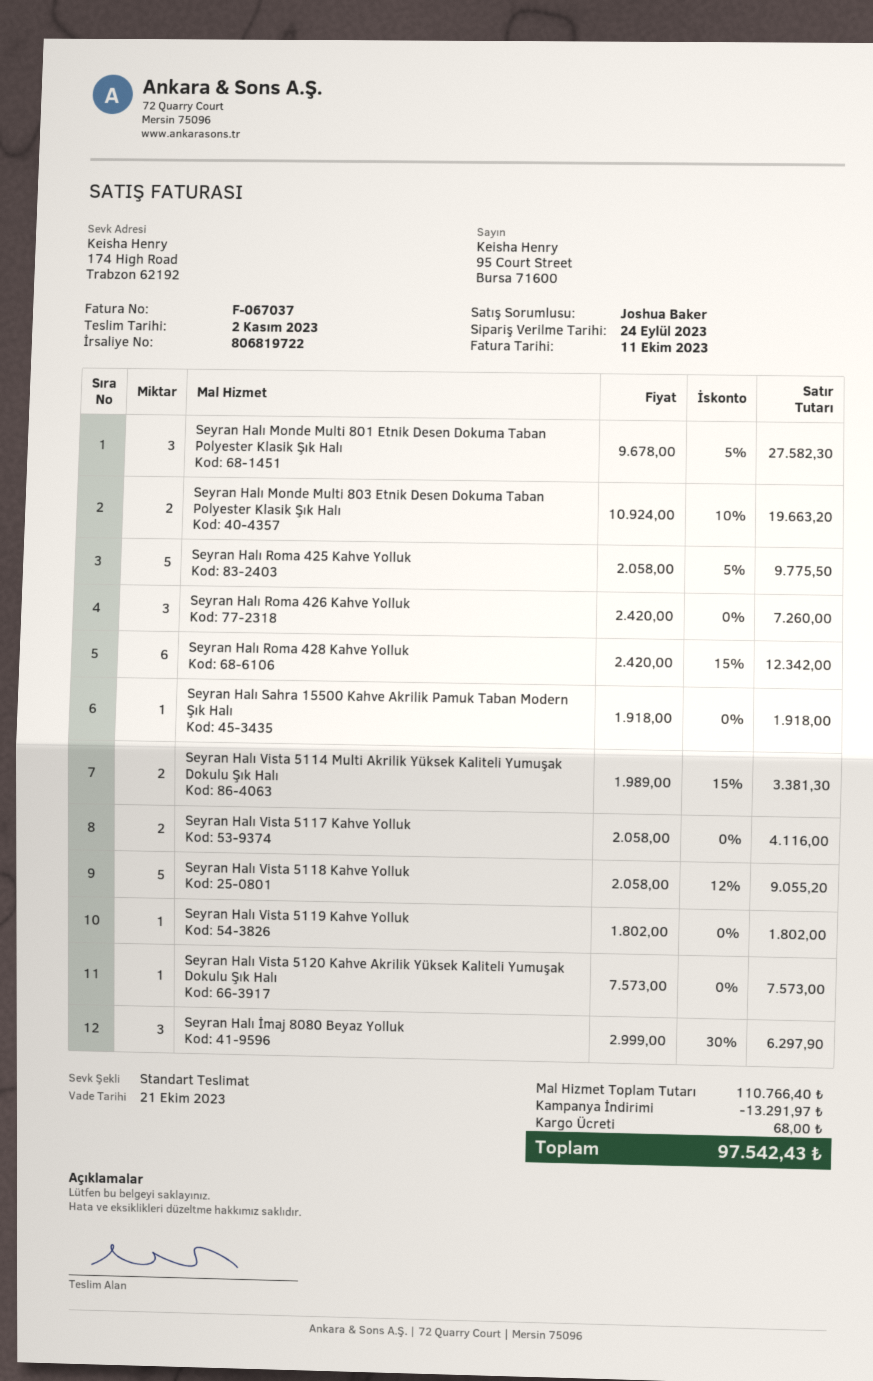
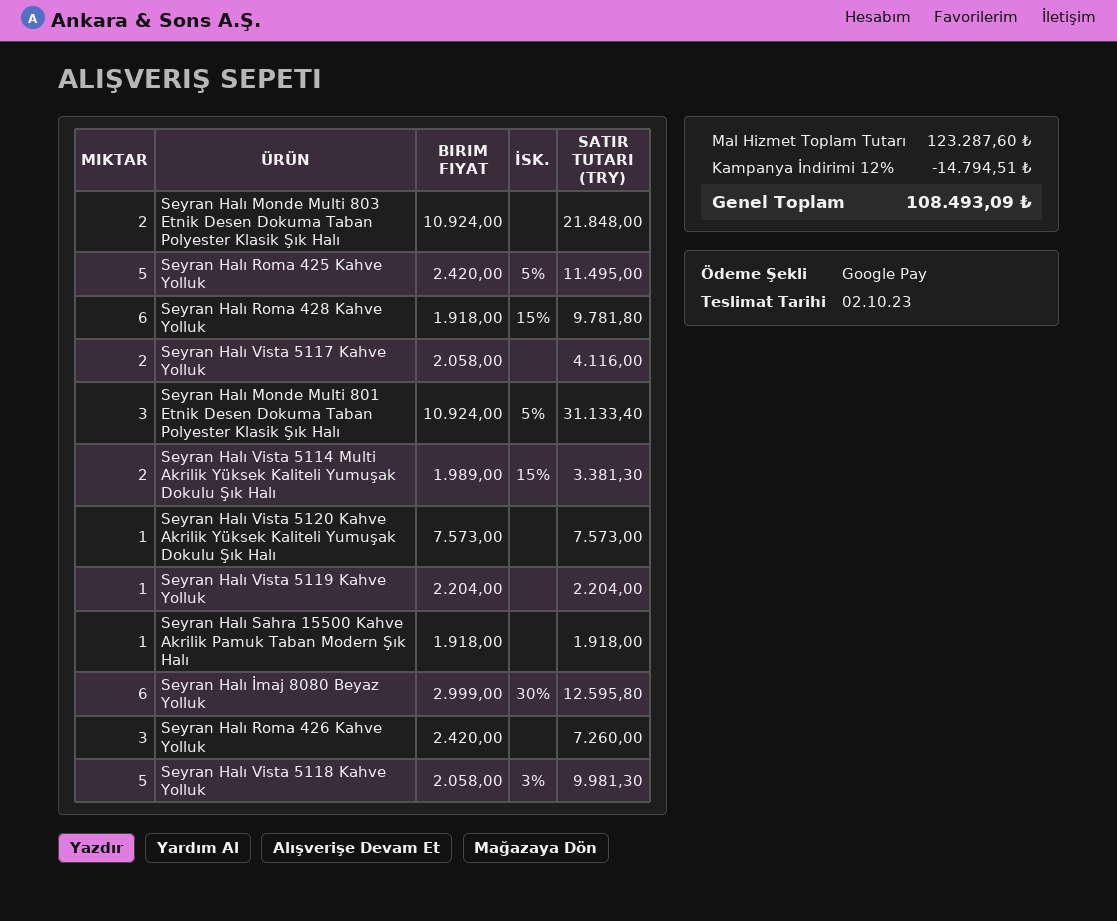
delivery date: 2023-11-02 -> 2023-10-02
Seyran Halı Monde Multi 801 Etnik Desen Dokuma Taban Polyester Klasik Şık Halı: 3 x 9678.00 - 5% = 27582.30 -> 3 x 10924.00 - 5% = 31133.40
Seyran Halı Monde Multi 803 Etnik Desen Dokuma Taban Polyester Klasik Şık Halı: 2 x 10924.00 - 10% = 19663.20 -> 2 x 10924.00 = 21848.00
Seyran Halı Roma 425 Kahve Yolluk: 5 x 2058.00 - 5% = 9775.50 -> 5 x 2420.00 - 5% = 11495.00
Seyran Halı Roma 428 Kahve Yolluk: 6 x 2420.00 - 15% = 12342.00 -> 6 x 1918.00 - 15% = 9781.80
Seyran Halı Vista 5118 Kahve Yolluk: 5 x 2058.00 - 12% = 9055.20 -> 5 x 2058.00 - 3% = 9981.30
Seyran Halı Vista 5119 Kahve Yolluk: 1 x 1802.00 = 1802.00 -> 1 x 2204.00 = 2204.00
Seyran Halı İmaj 8080 Beyaz Yolluk: 3 x 2999.00 - 30% = 6297.90 -> 6 x 2999.00 - 30% = 12595.80
subtotal: 110766.40 -> 123287.60
discount: 13291.97 -> 14794.51
shipping: 68.00 -> none
total: 97542.43 -> 108493.09

